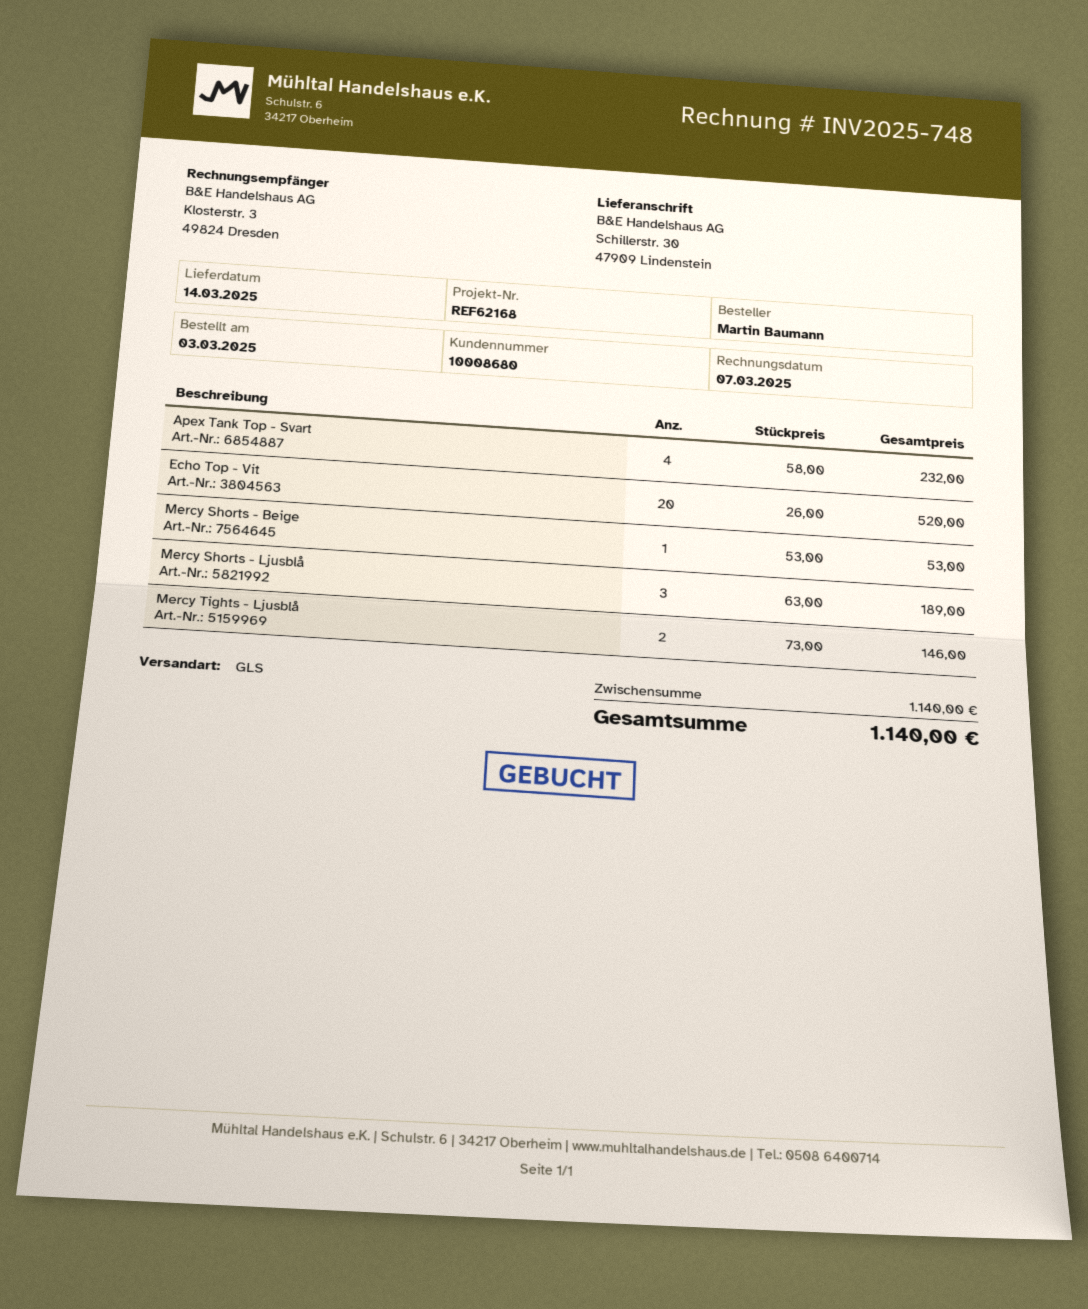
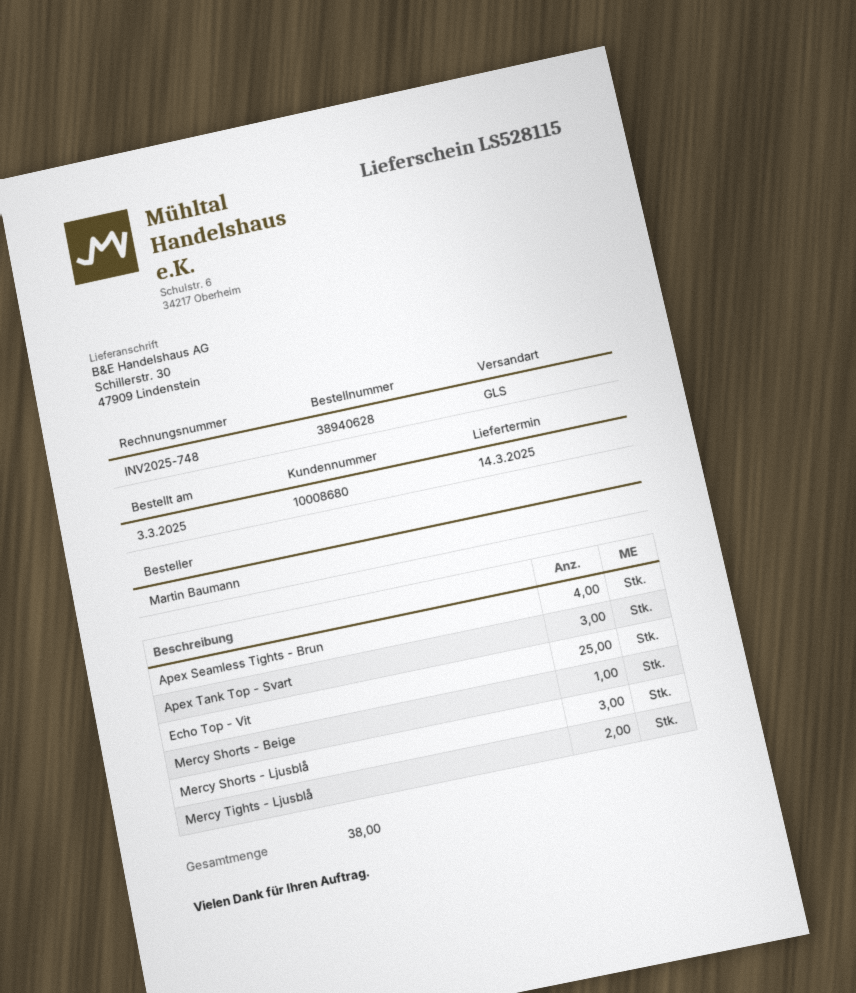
Apex Tank Top - Svart: 4 -> 3
Echo Top - Vit: 20 -> 25
Apex Seamless Tights - Brun: none -> 4

